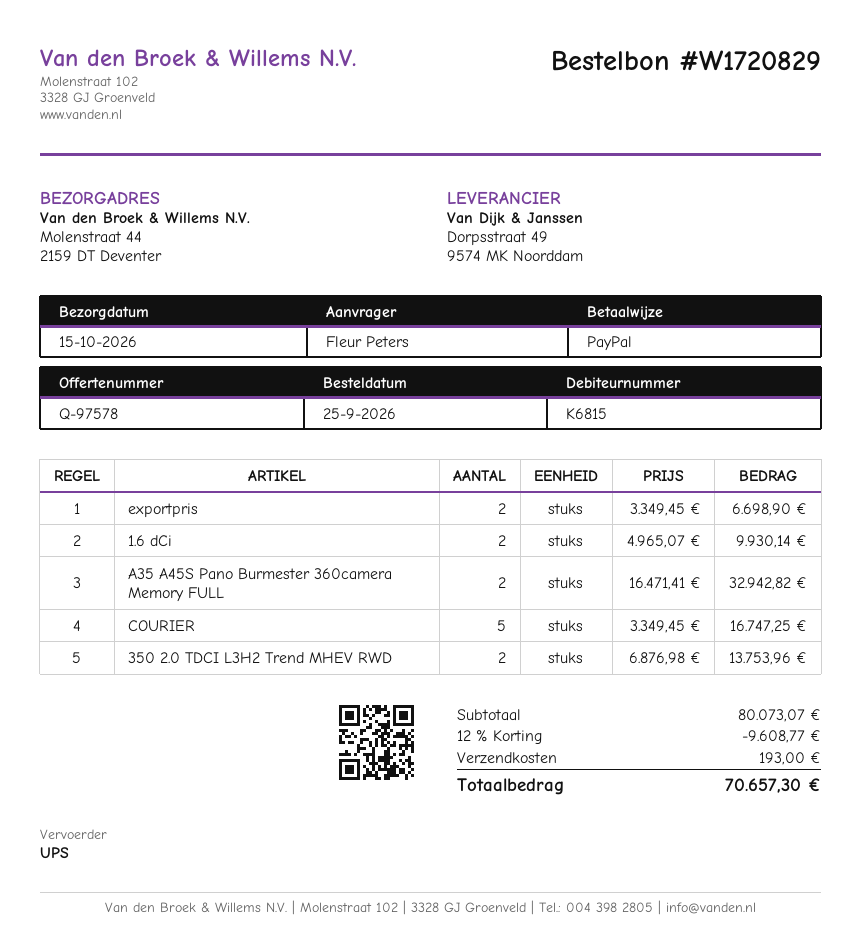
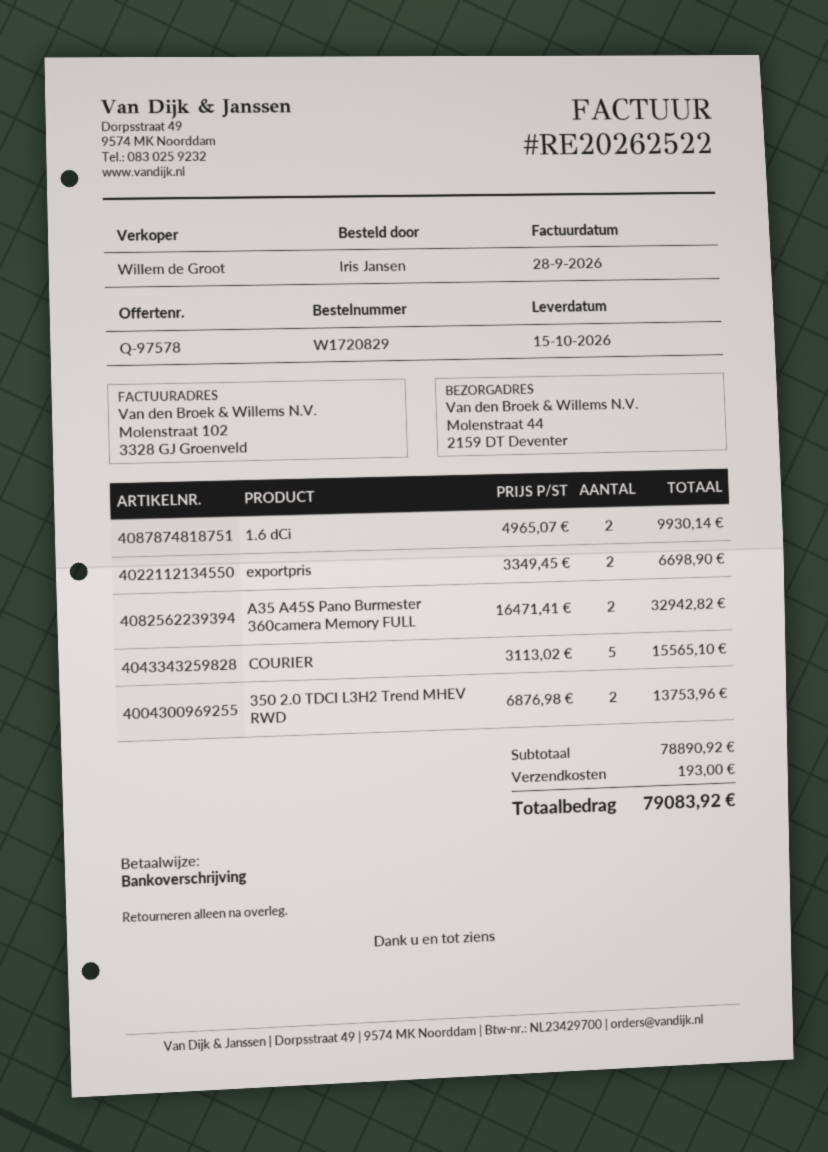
ordered by: Fleur Peters -> Iris Jansen
payment method: PayPal -> bank transfer
COURIER: 5 x 3349.45 = 16747.25 -> 5 x 3113.02 = 15565.10
subtotal: 80073.07 -> 78890.92
discount: 12% = 9608.77 -> none
total: 70657.30 -> 79083.92

